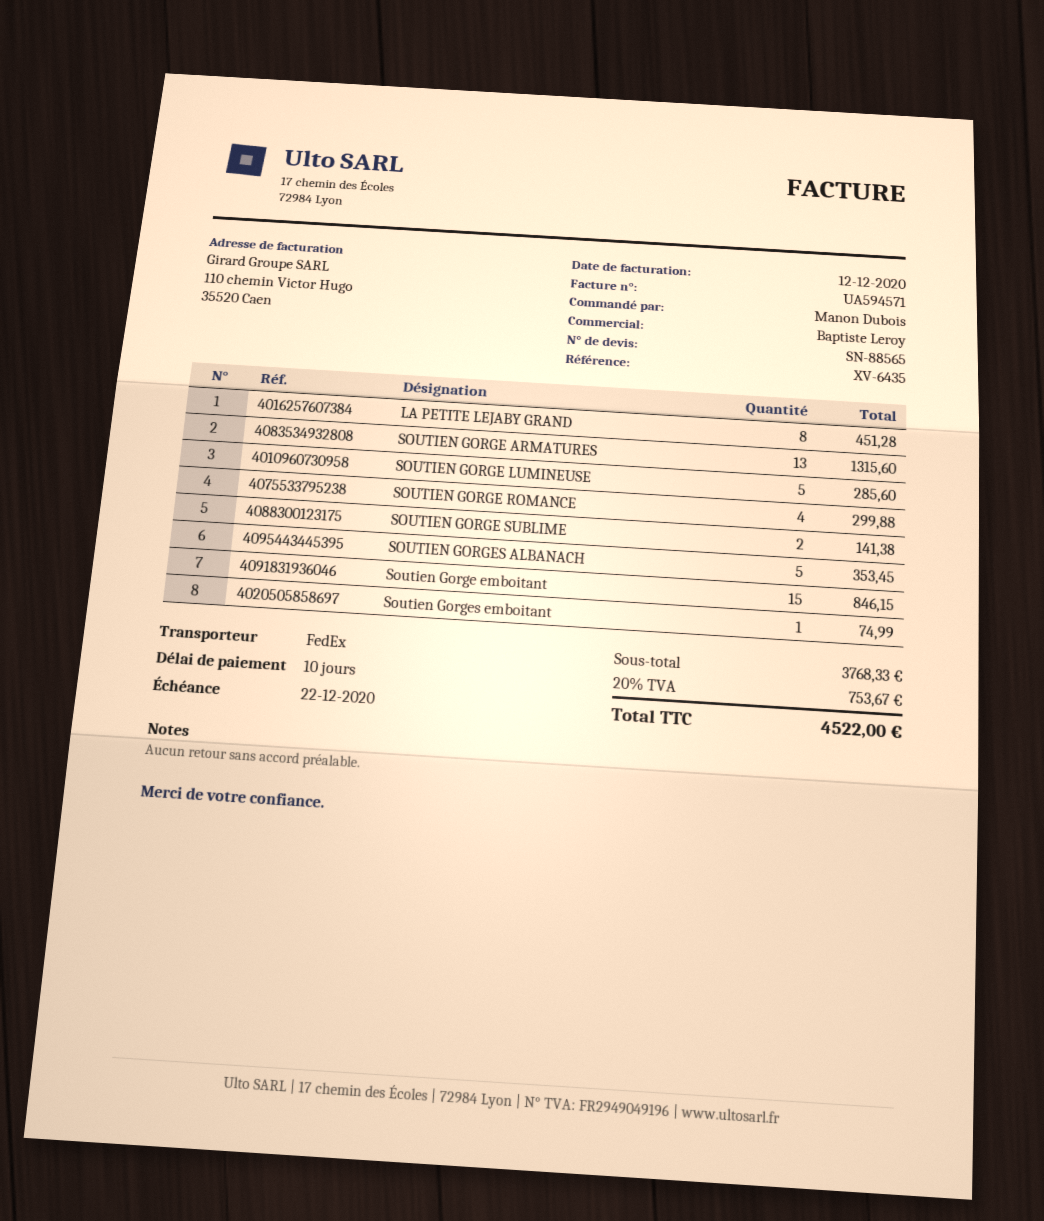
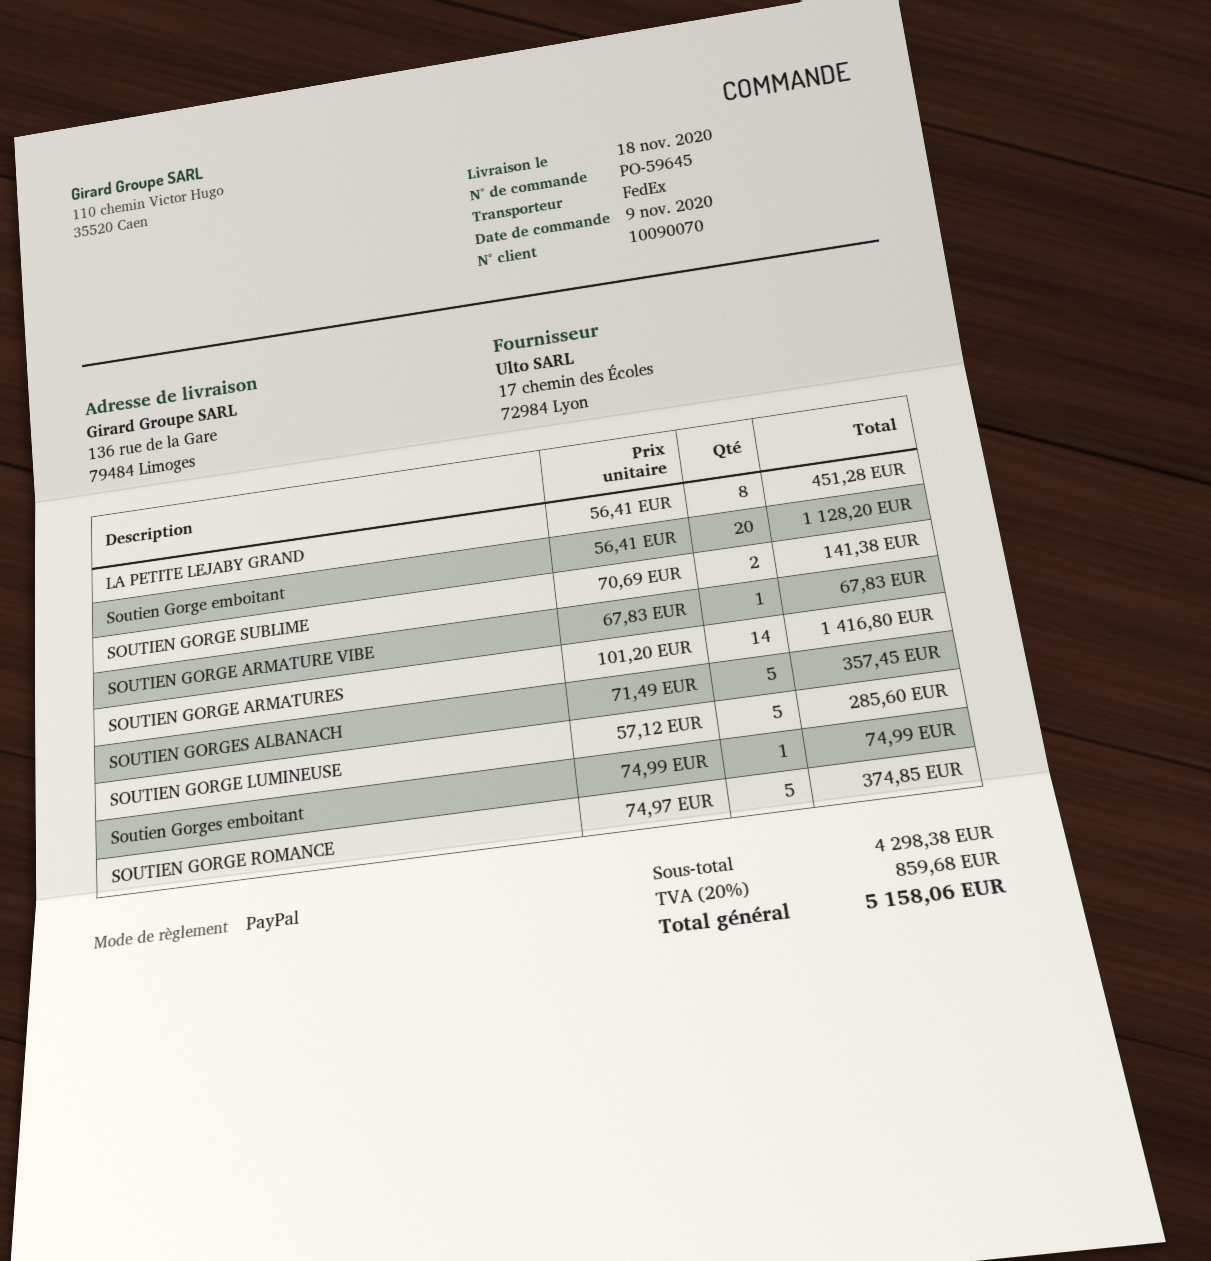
SOUTIEN GORGE ARMATURES: 13 for 1315.60 -> 14 for 1416.80
SOUTIEN GORGE ROMANCE: 4 for 299.88 -> 5 for 374.85
SOUTIEN GORGES ALBANACH: 5 for 353.45 -> 5 for 357.45
Soutien Gorge emboitant: 15 for 846.15 -> 20 for 1128.20
SOUTIEN GORGE ARMATURE VIBE: none -> 1 for 67.83
subtotal: 3768.33 -> 4298.38
tax: 20% = 753.67 -> 20% = 859.68
total: 4522.00 -> 5158.06

